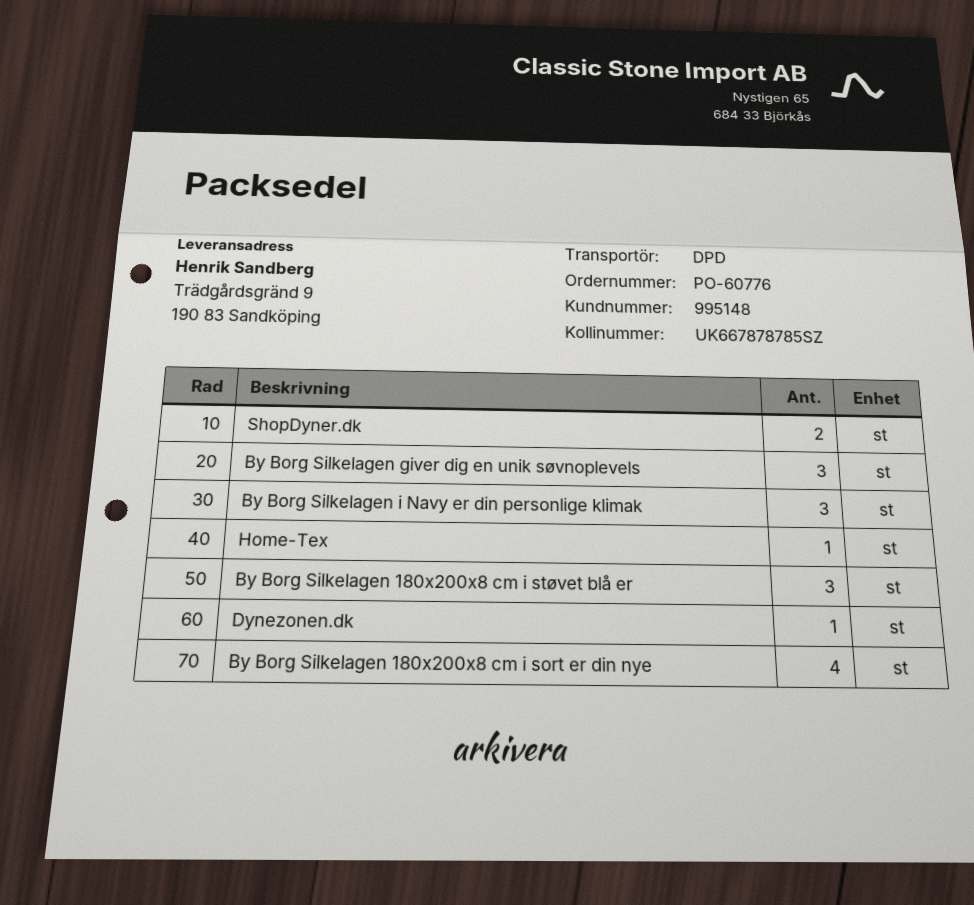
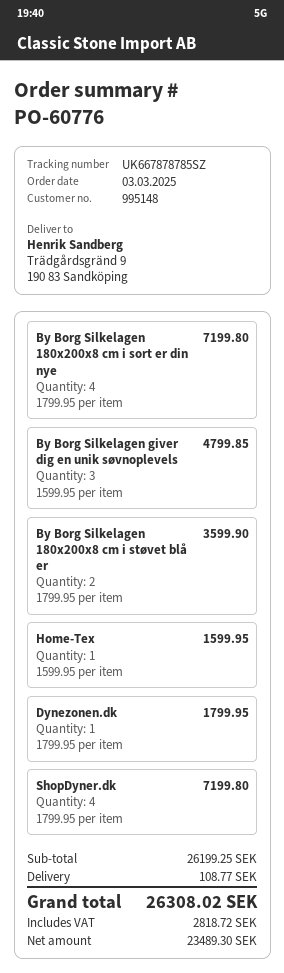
ShopDyner.dk: 2 -> 4
By Borg Silkelagen i Navy er din personlige klimak: 3 -> none
By Borg Silkelagen 180x200x8 cm i støvet blå er: 3 -> 2

